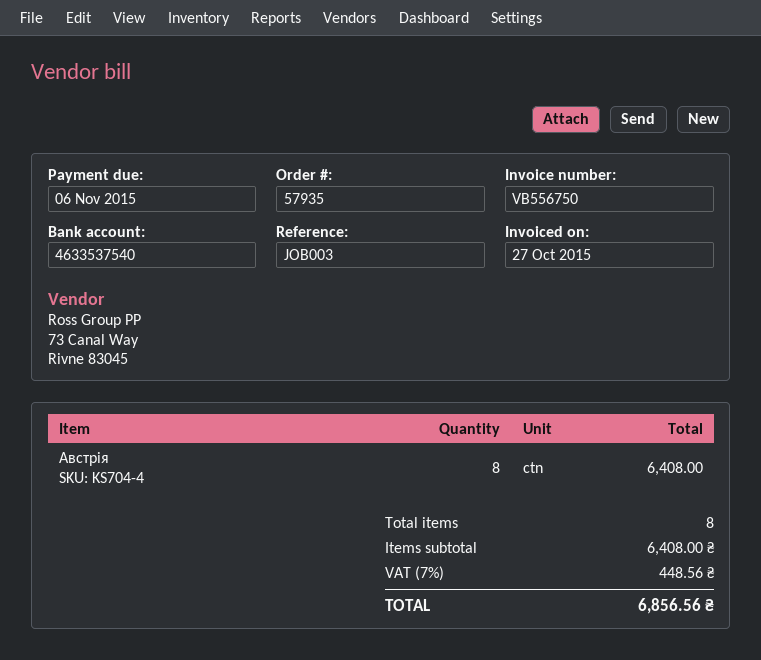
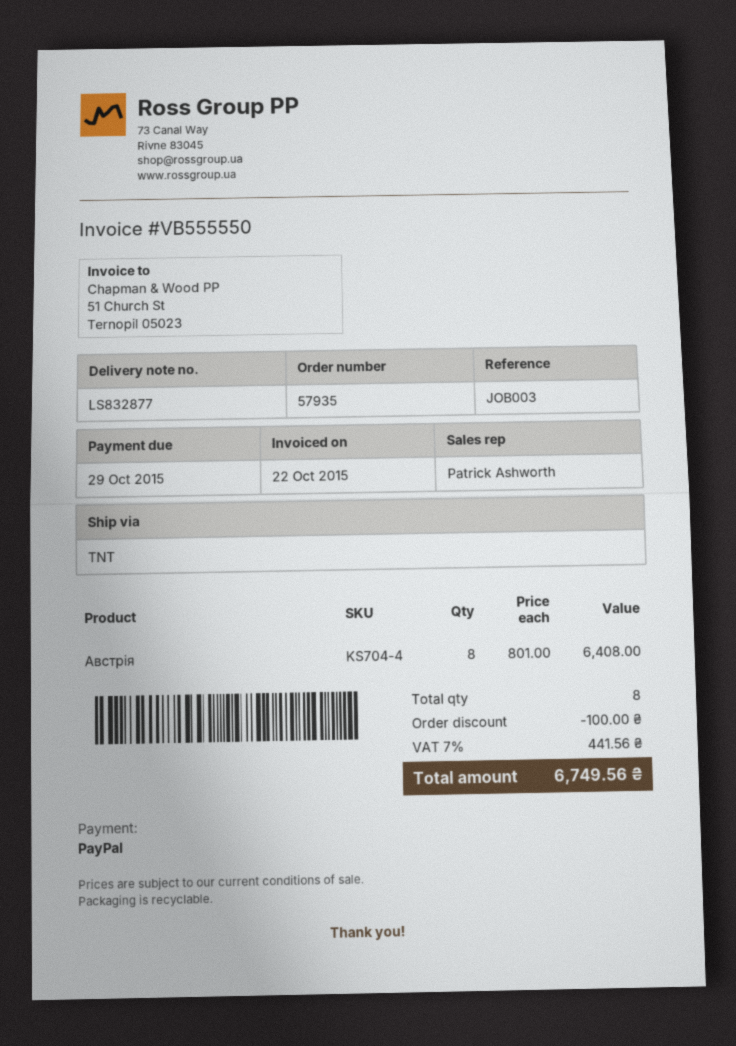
invoice number: VB556750 -> VB555550
invoice date: 2015-10-27 -> 2015-10-22
due date: 2015-11-06 -> 2015-10-29
discount: none -> 100.00
tax: 7% = 448.56 -> 7% = 441.56
total: 6856.56 -> 6749.56

